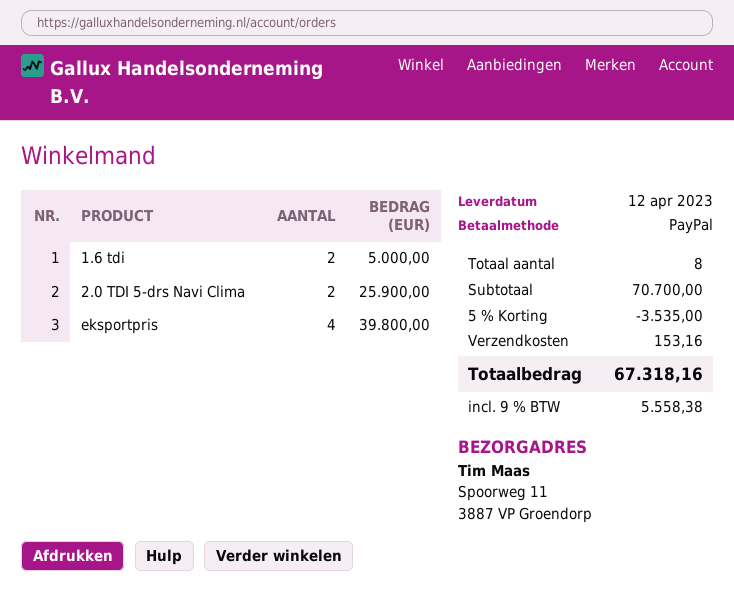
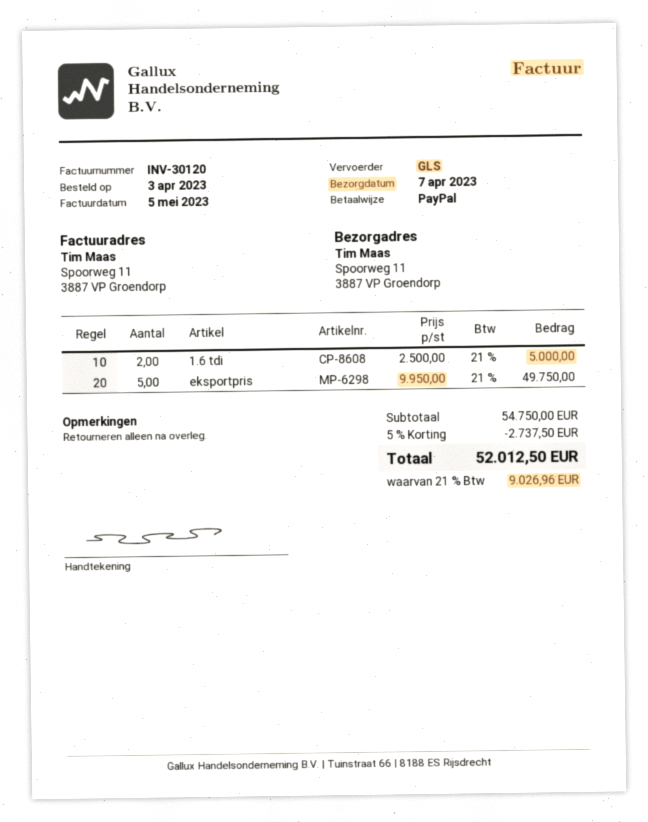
delivery date: 2023-04-12 -> 2023-04-07
2.0 TDI 5-drs Navi Clima: 2 for 25900.00 -> none
eksportpris: 4 for 39800.00 -> 5 for 49750.00
subtotal: 70700.00 -> 54750.00
discount: 5% = 3535.00 -> 5% = 2737.50
shipping: 153.16 -> none
tax: 9% = 5558.38 -> 21% = 9026.96
total: 67318.16 -> 52012.50

